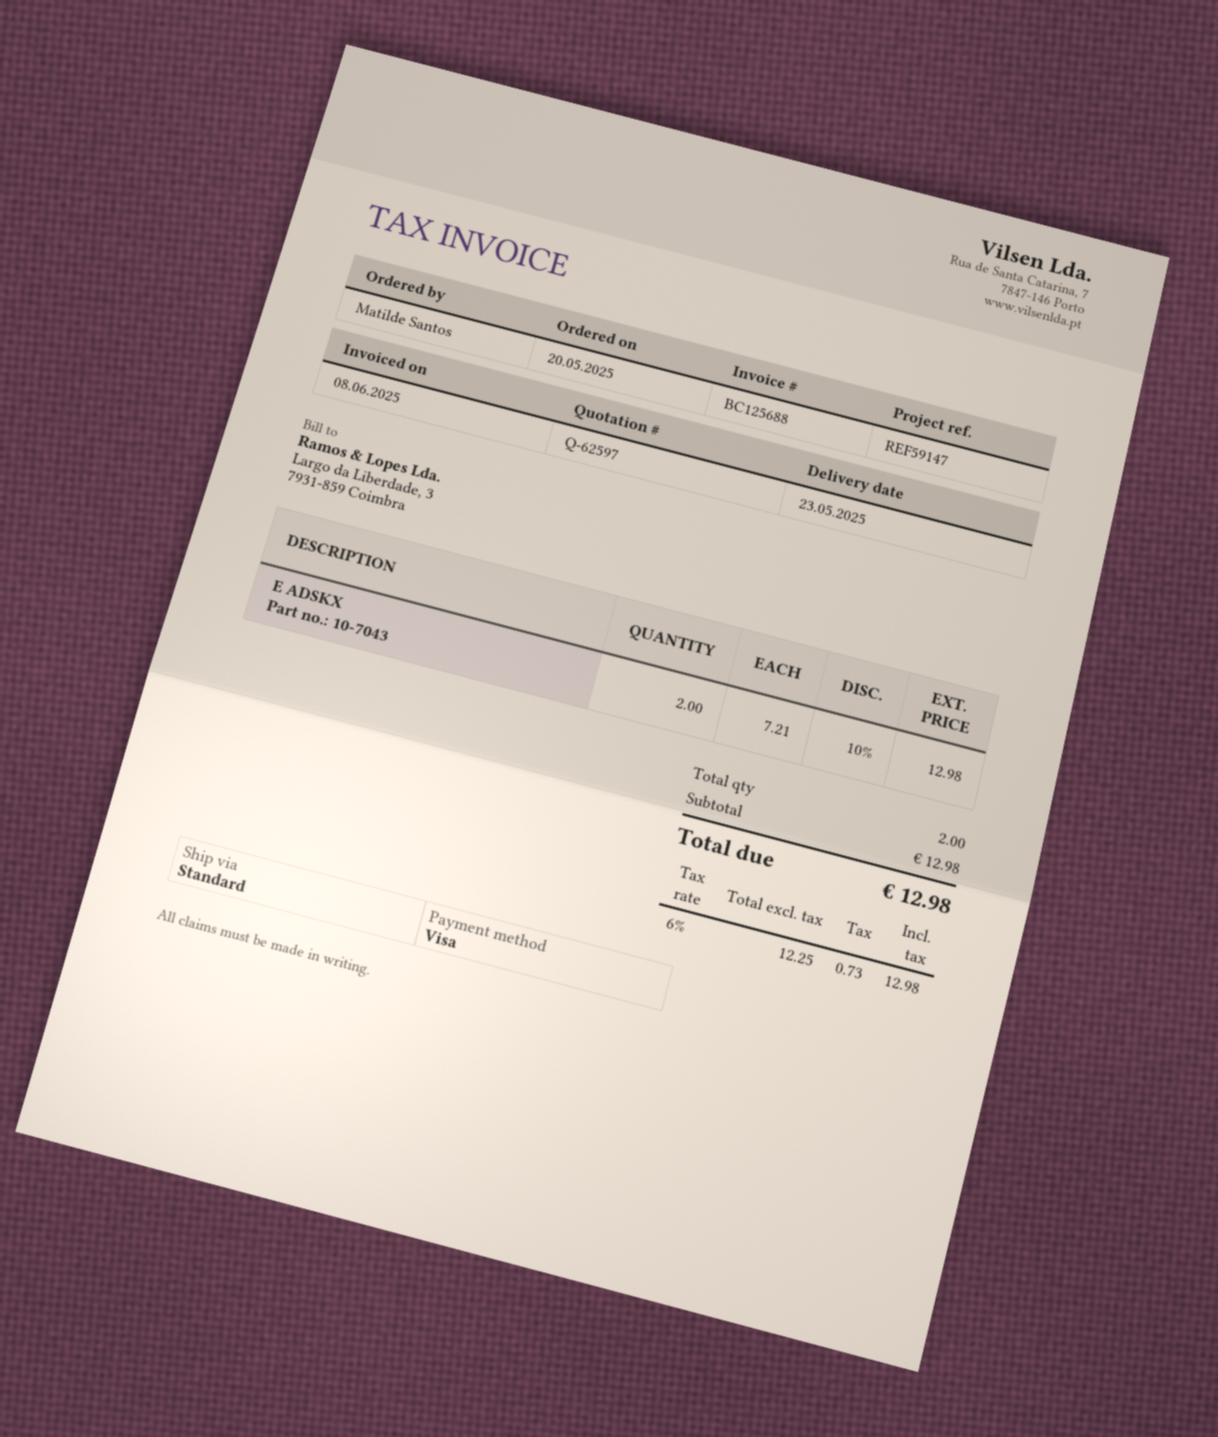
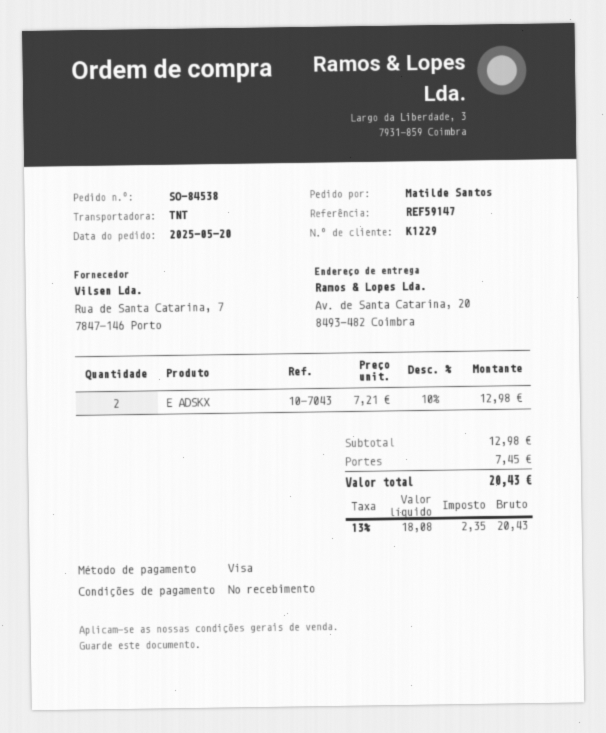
shipping method: standard -> TNT
shipping: none -> 7.45
net: 12.25 -> 18.08
tax: 6% = 0.73 -> 13% = 2.35
total: 12.98 -> 20.43

